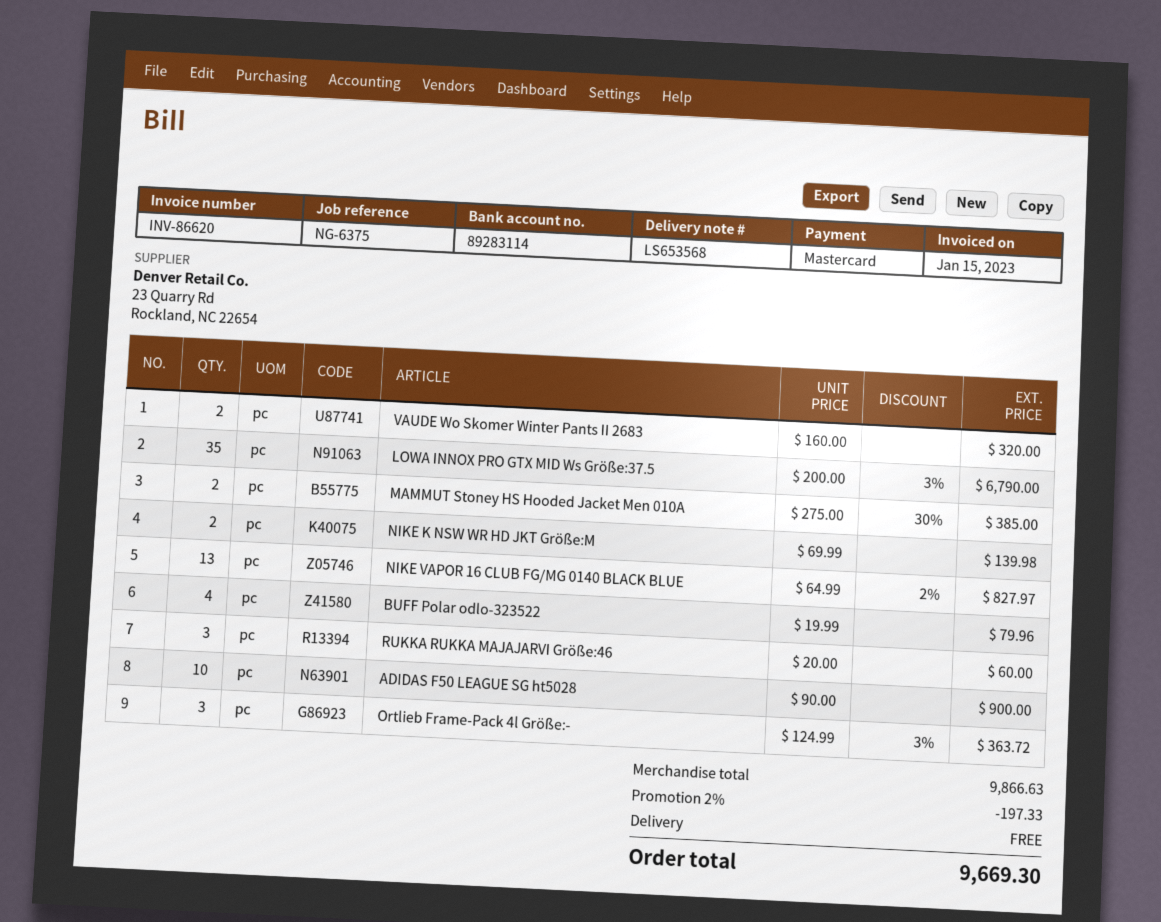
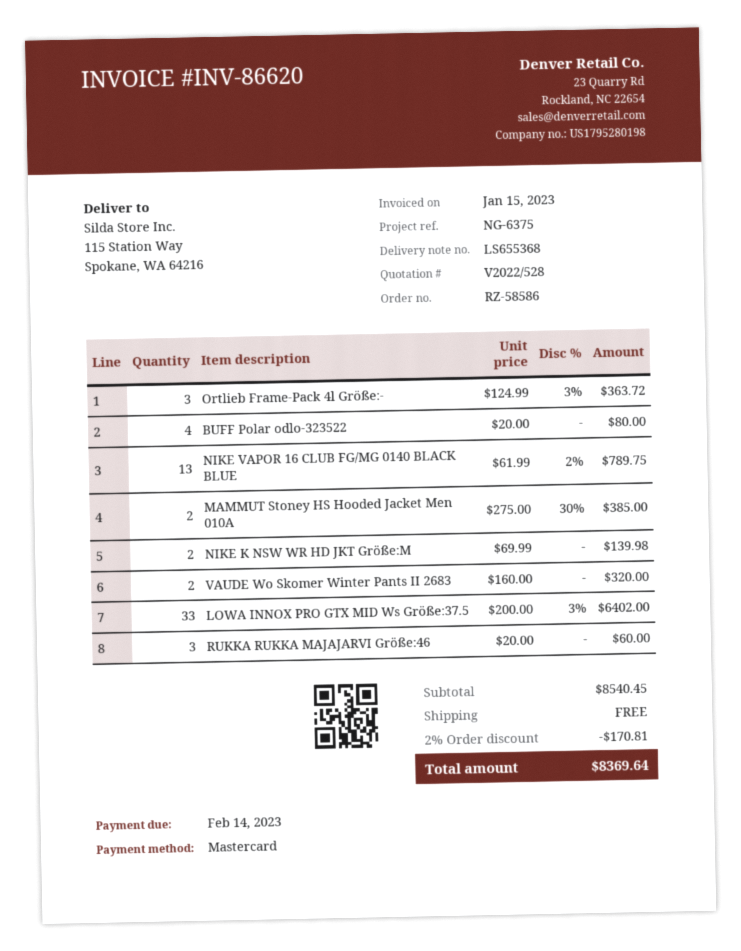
delivery note number: LS653568 -> LS655368
LOWA INNOX PRO GTX MID Ws Größe:37.5: 35 x 200.00 - 3% = 6790.00 -> 33 x 200.00 - 3% = 6402.00
NIKE VAPOR 16 CLUB FG/MG 0140 BLACK BLUE: 13 x 64.99 - 2% = 827.97 -> 13 x 61.99 - 2% = 789.75
BUFF Polar odlo-323522: 4 x 19.99 = 79.96 -> 4 x 20.00 = 80.00
ADIDAS F50 LEAGUE SG ht5028: 10 x 90.00 = 900.00 -> none
subtotal: 9866.63 -> 8540.45
discount: 2% = 197.33 -> 2% = 170.81
total: 9669.30 -> 8369.64

